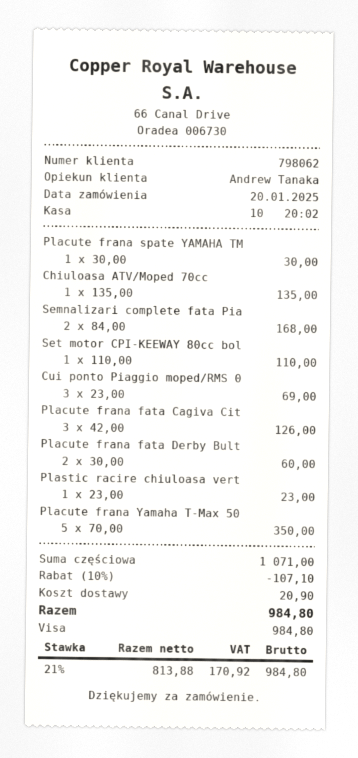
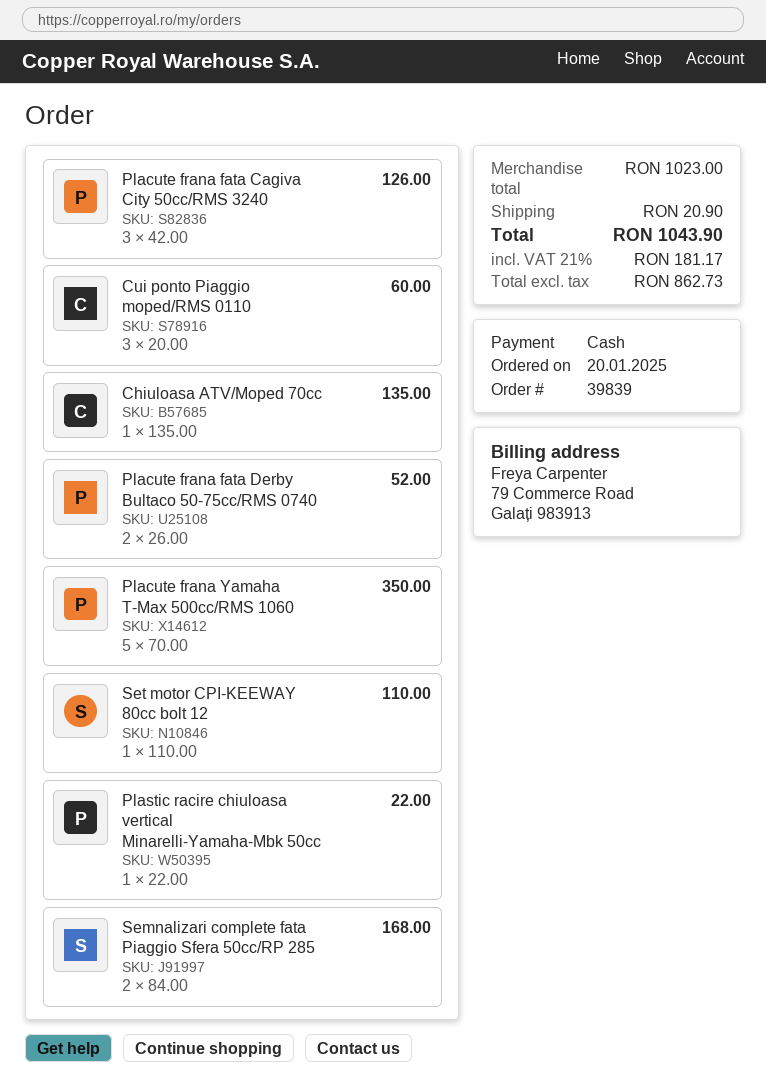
payment method: Visa -> cash
Placute frana spate YAMAHA TM: 1 x 30.00 = 30.00 -> none
Cui ponto Piaggio moped/RMS 0: 3 x 23.00 = 69.00 -> 3 x 20.00 = 60.00
Placute frana fata Derby Bult: 2 x 30.00 = 60.00 -> 2 x 26.00 = 52.00
Plastic racire chiuloasa vert: 1 x 23.00 = 23.00 -> 1 x 22.00 = 22.00
subtotal: 1071.00 -> 1023.00
discount: 10% = 107.10 -> none
net: 813.88 -> 862.73
tax: 21% = 170.92 -> 21% = 181.17
total: 984.80 -> 1043.90

